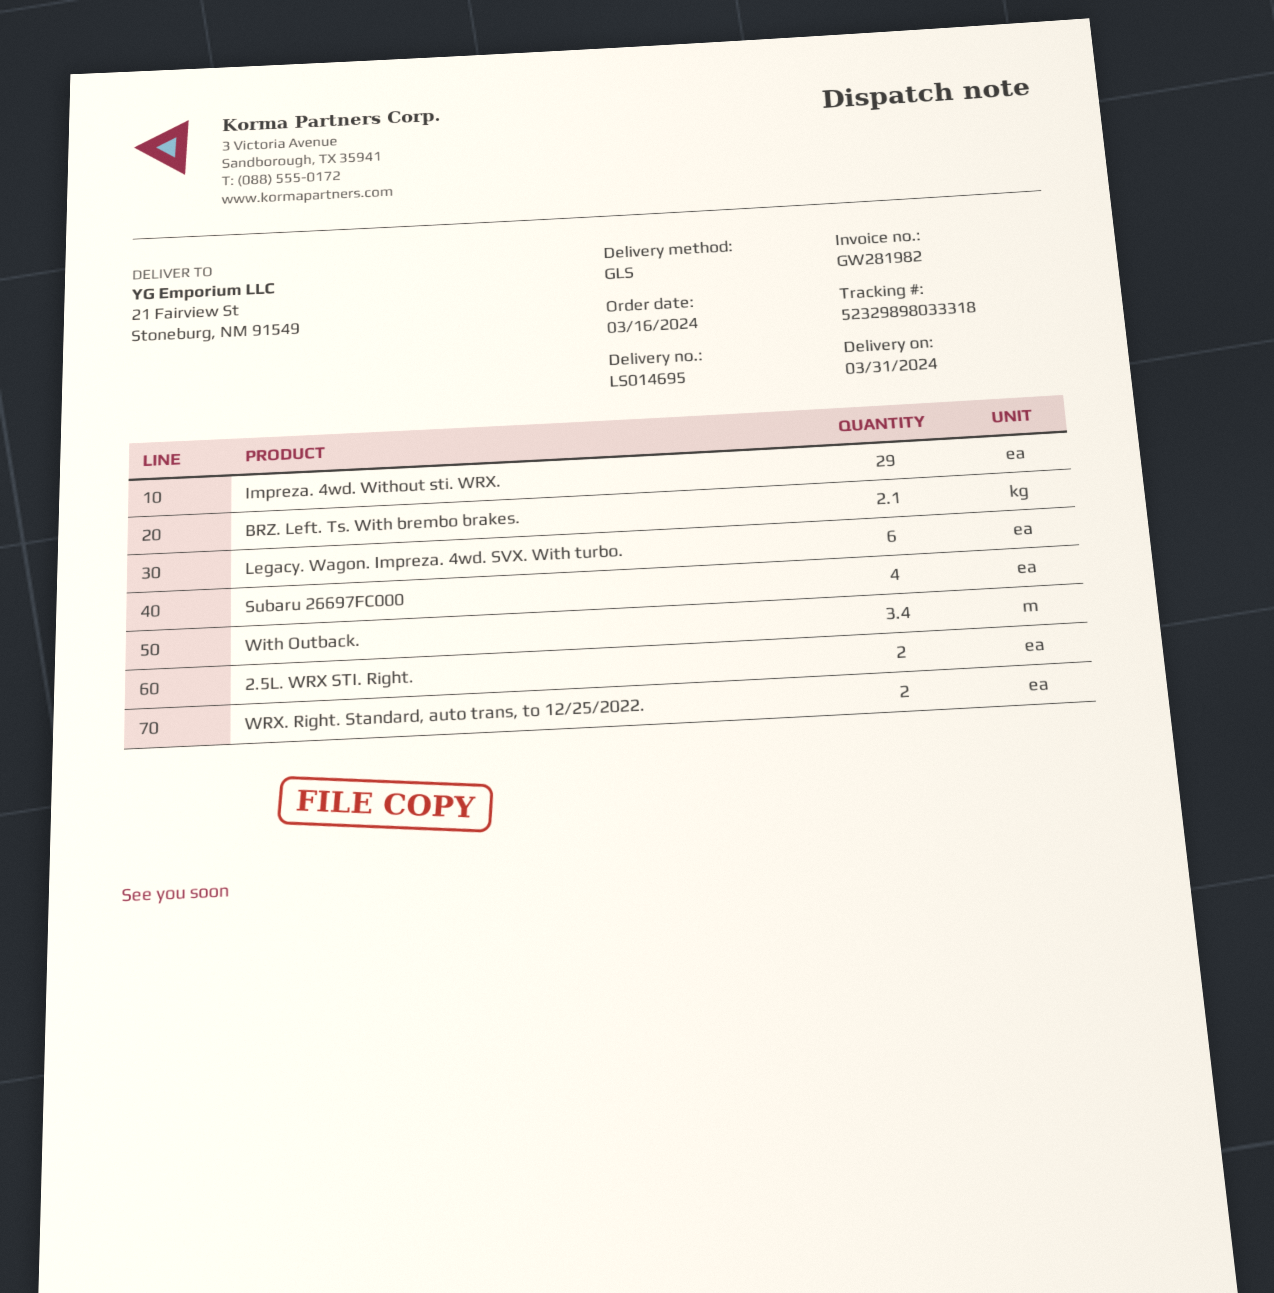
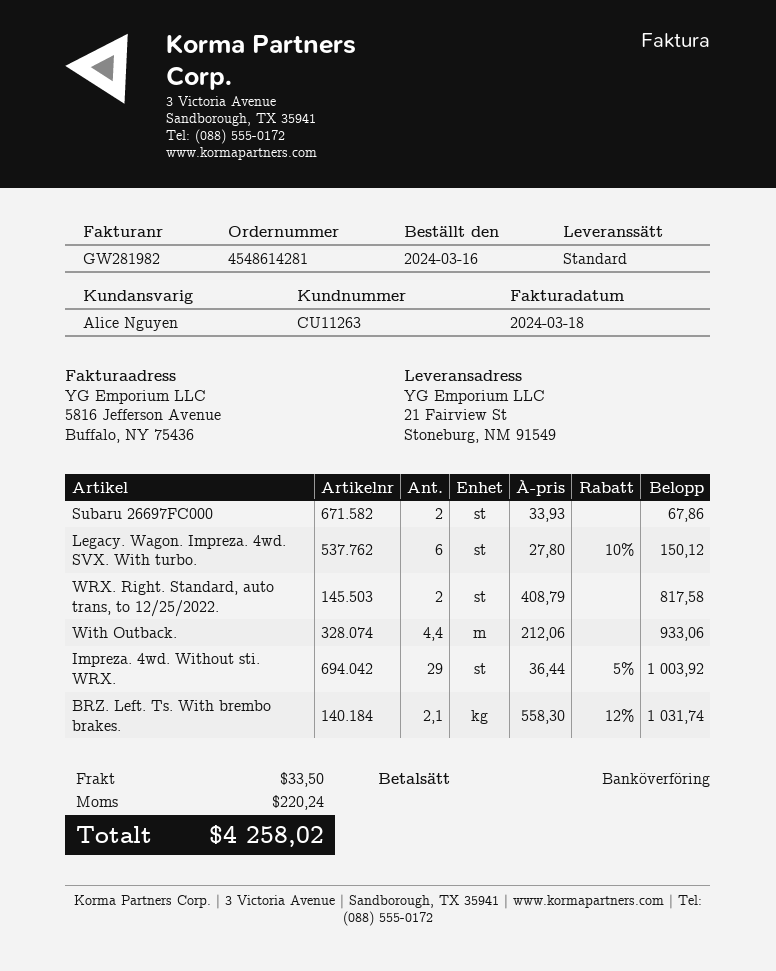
shipping method: GLS -> standard
Subaru 26697FC000: 4 -> 2
With Outback.: 3.4 -> 4.4
2.5L. WRX STI. Right.: 2 -> none

